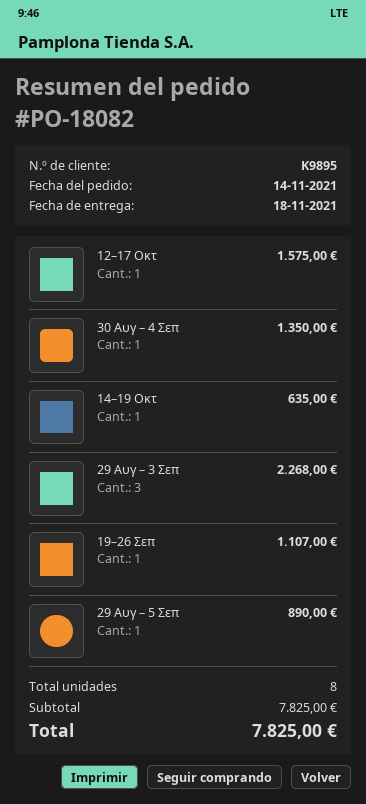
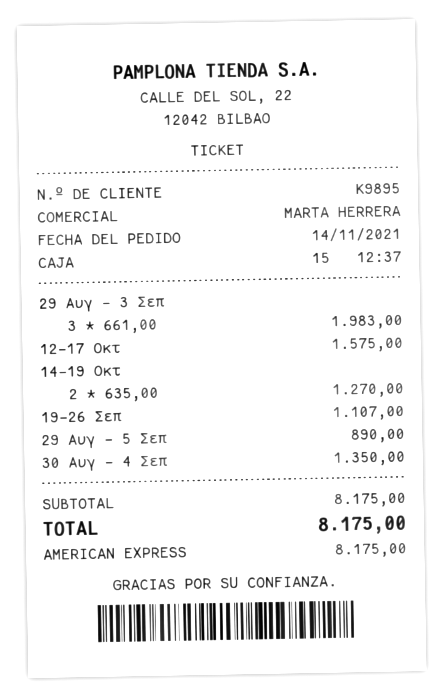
14–19 Οκτ: 1 for 635.00 -> 2 for 1270.00
29 Αυγ – 3 Σεπ: 3 for 2268.00 -> 3 for 1983.00
subtotal: 7825.00 -> 8175.00
total: 7825.00 -> 8175.00

